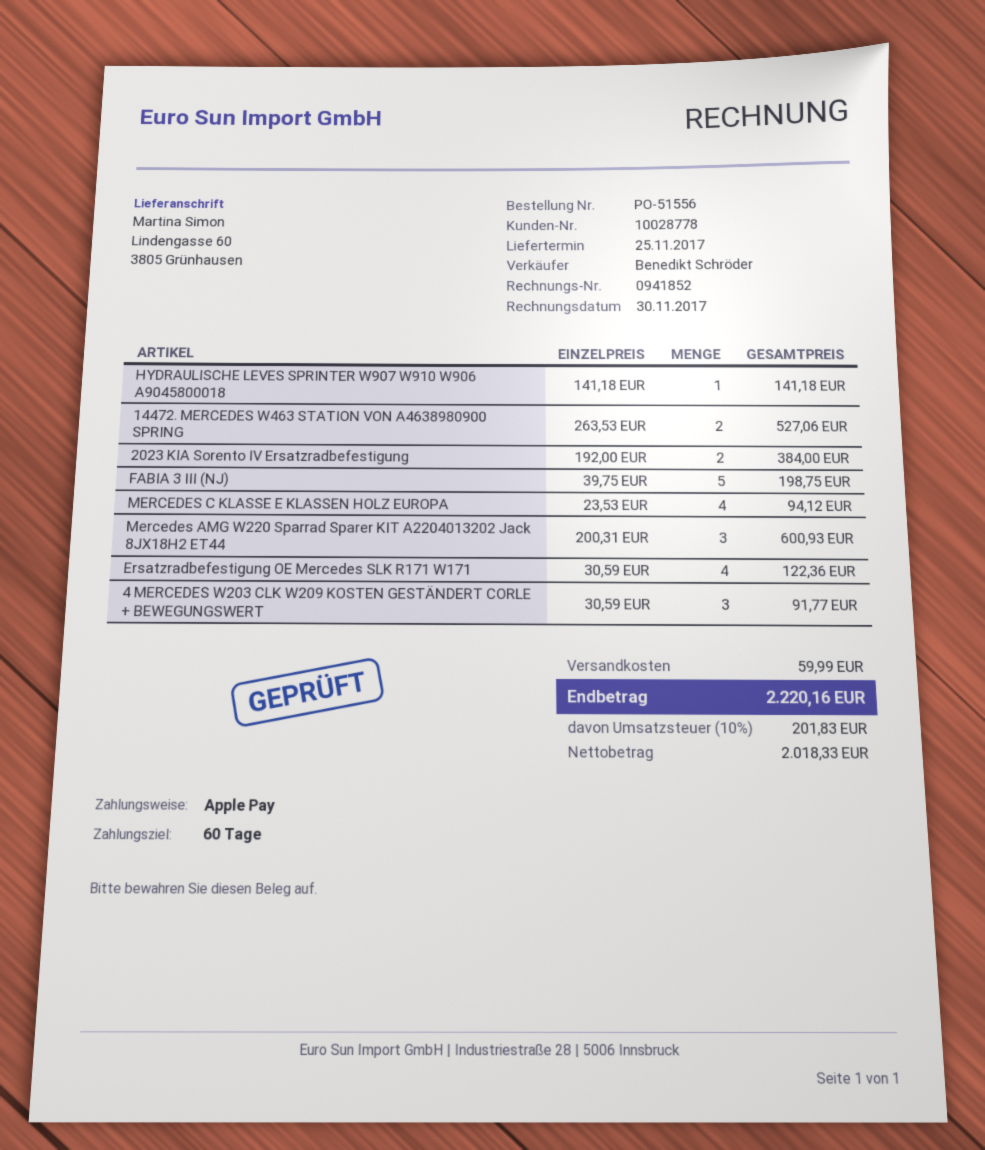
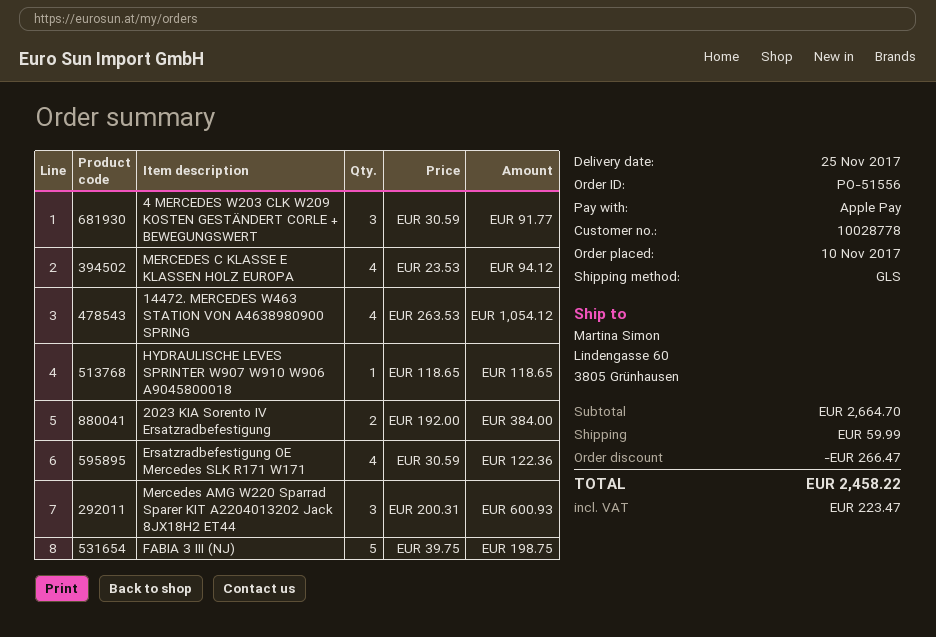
HYDRAULISCHE LEVES SPRINTER W907 W910 W906 A9045800018: 1 x 141.18 = 141.18 -> 1 x 118.65 = 118.65
14472. MERCEDES W463 STATION VON A4638980900 SPRING: 2 x 263.53 = 527.06 -> 4 x 263.53 = 1054.12
discount: none -> 266.47
tax: 201.83 -> 223.47
total: 2220.16 -> 2458.22

